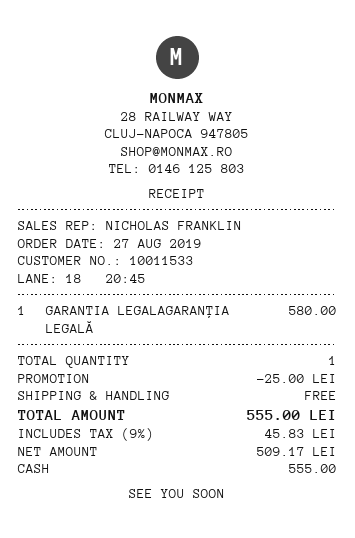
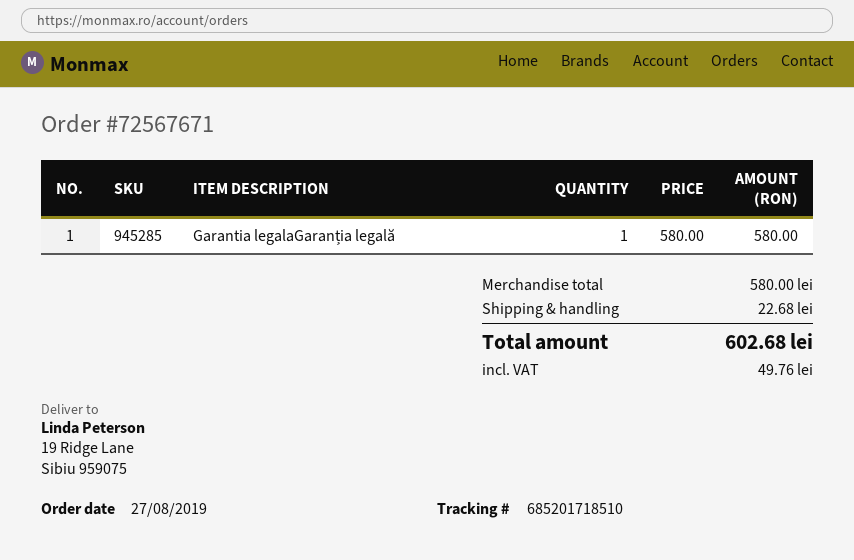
discount: 25.00 -> none
shipping: 0.00 -> 22.68
tax: 45.83 -> 49.76
total: 555.00 -> 602.68

